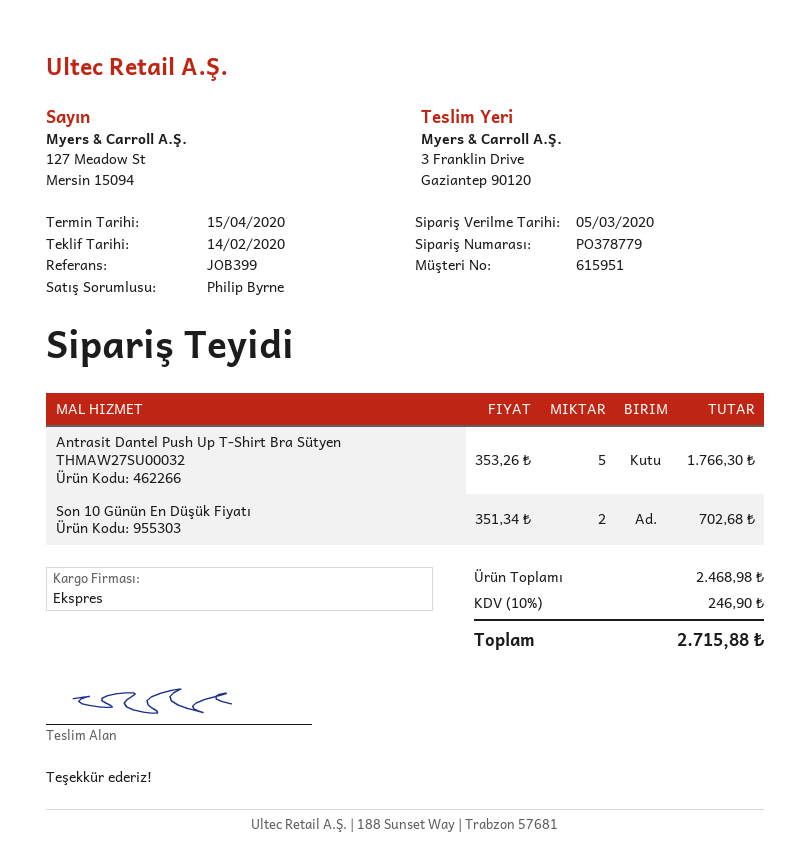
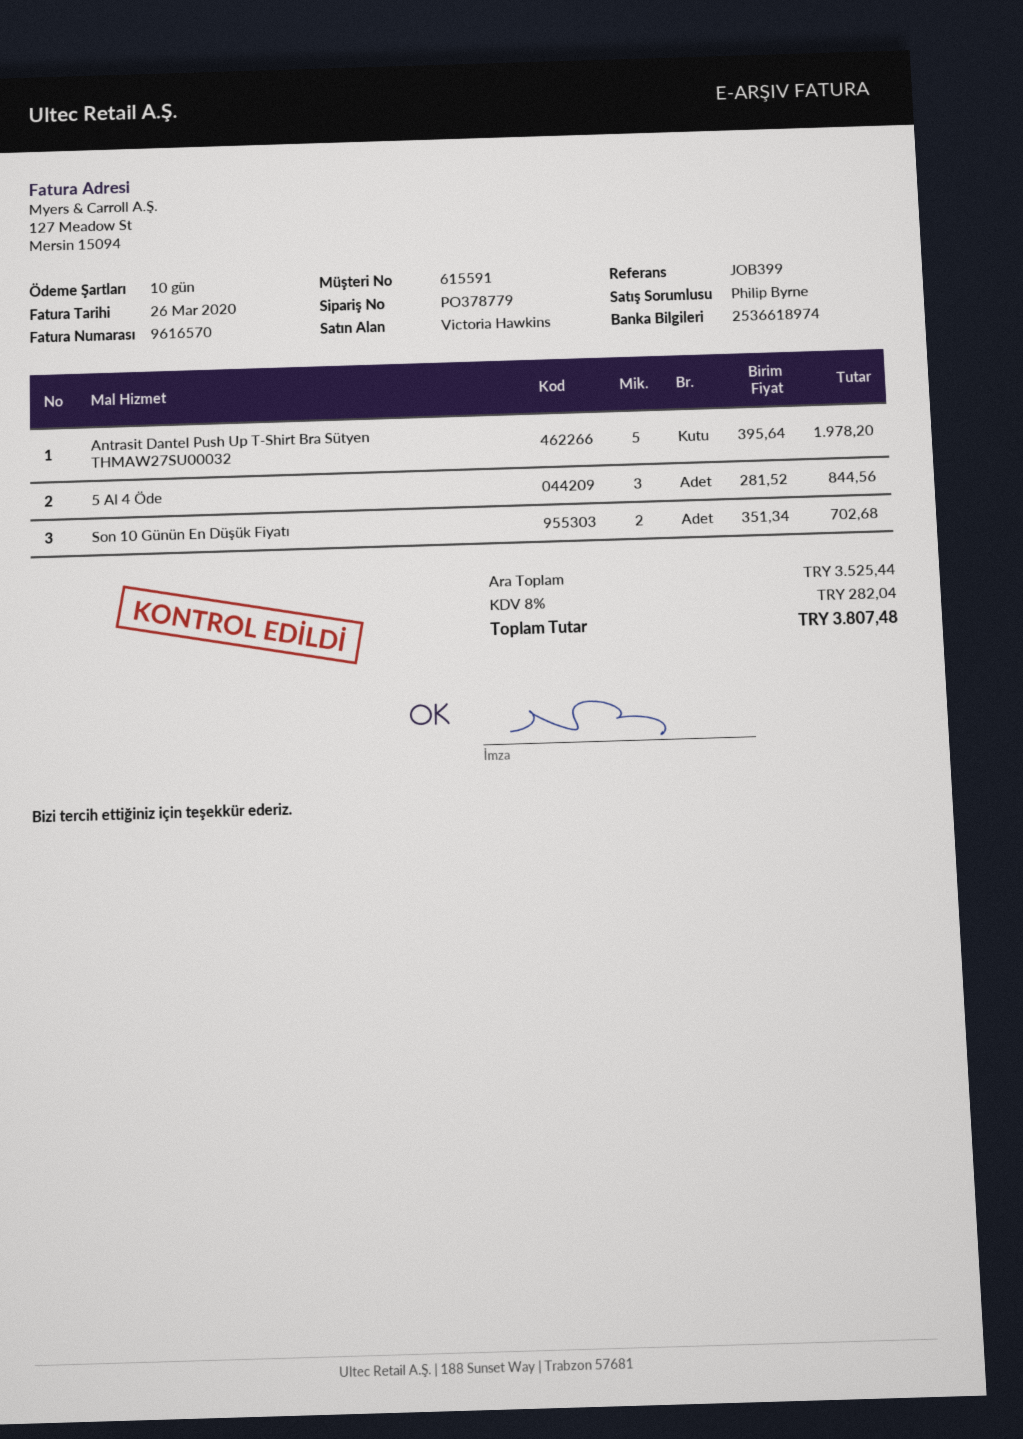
customer number: 615951 -> 615591
Antrasit Dantel Push Up T-Shirt Bra Sütyen THMAW27SU00032: 5 x 353.26 = 1766.30 -> 5 x 395.64 = 1978.20
5 Al 4 Öde: none -> 3 x 281.52 = 844.56
subtotal: 2468.98 -> 3525.44
tax: 10% = 246.90 -> 8% = 282.04
total: 2715.88 -> 3807.48

